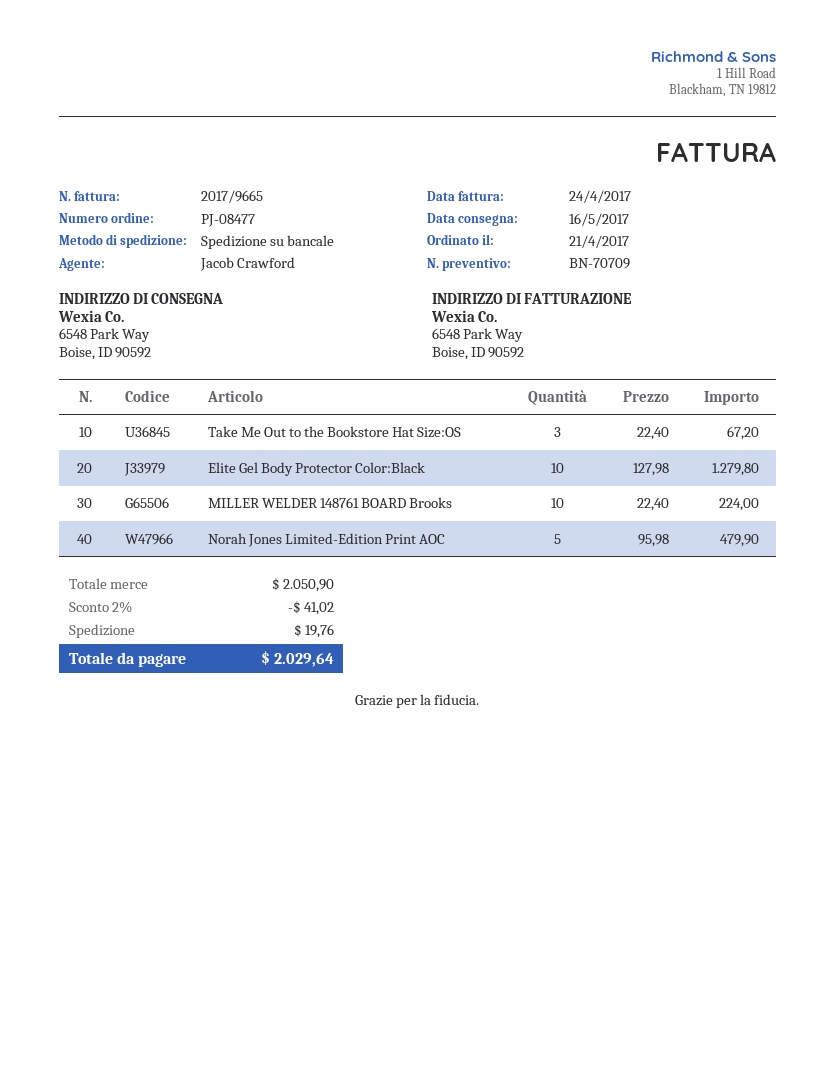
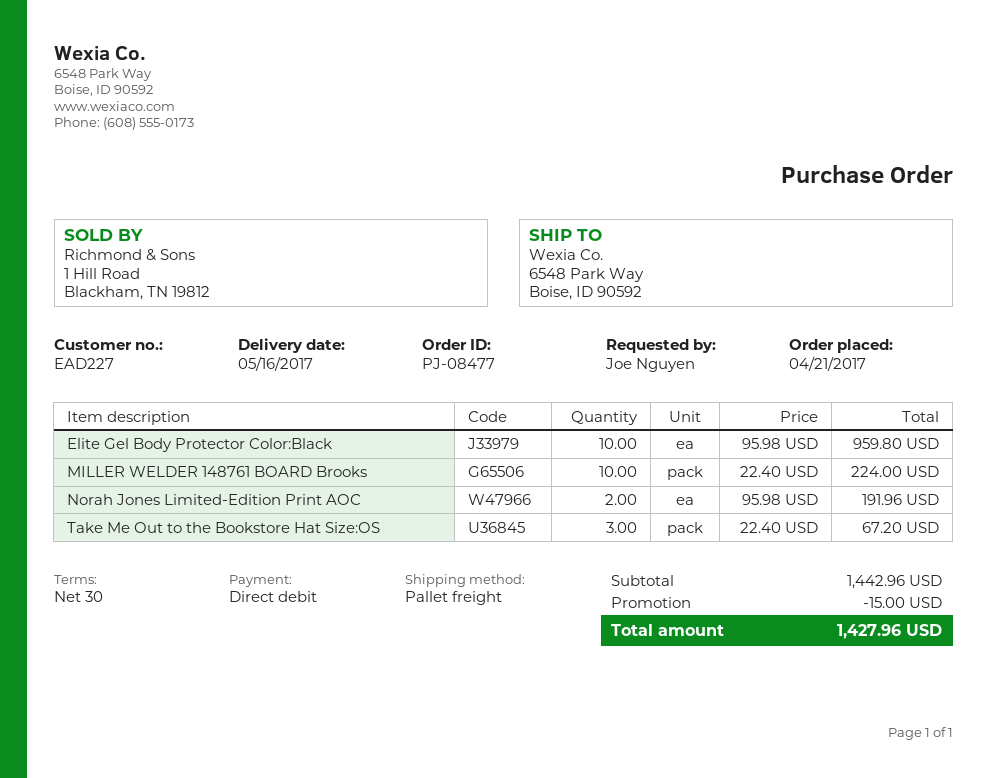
Elite Gel Body Protector Color:Black: 10 x 127.98 = 1279.80 -> 10 x 95.98 = 959.80
Norah Jones Limited-Edition Print AOC: 5 x 95.98 = 479.90 -> 2 x 95.98 = 191.96
subtotal: 2050.90 -> 1442.96
discount: 41.02 -> 15.00
shipping: 19.76 -> none
total: 2029.64 -> 1427.96

